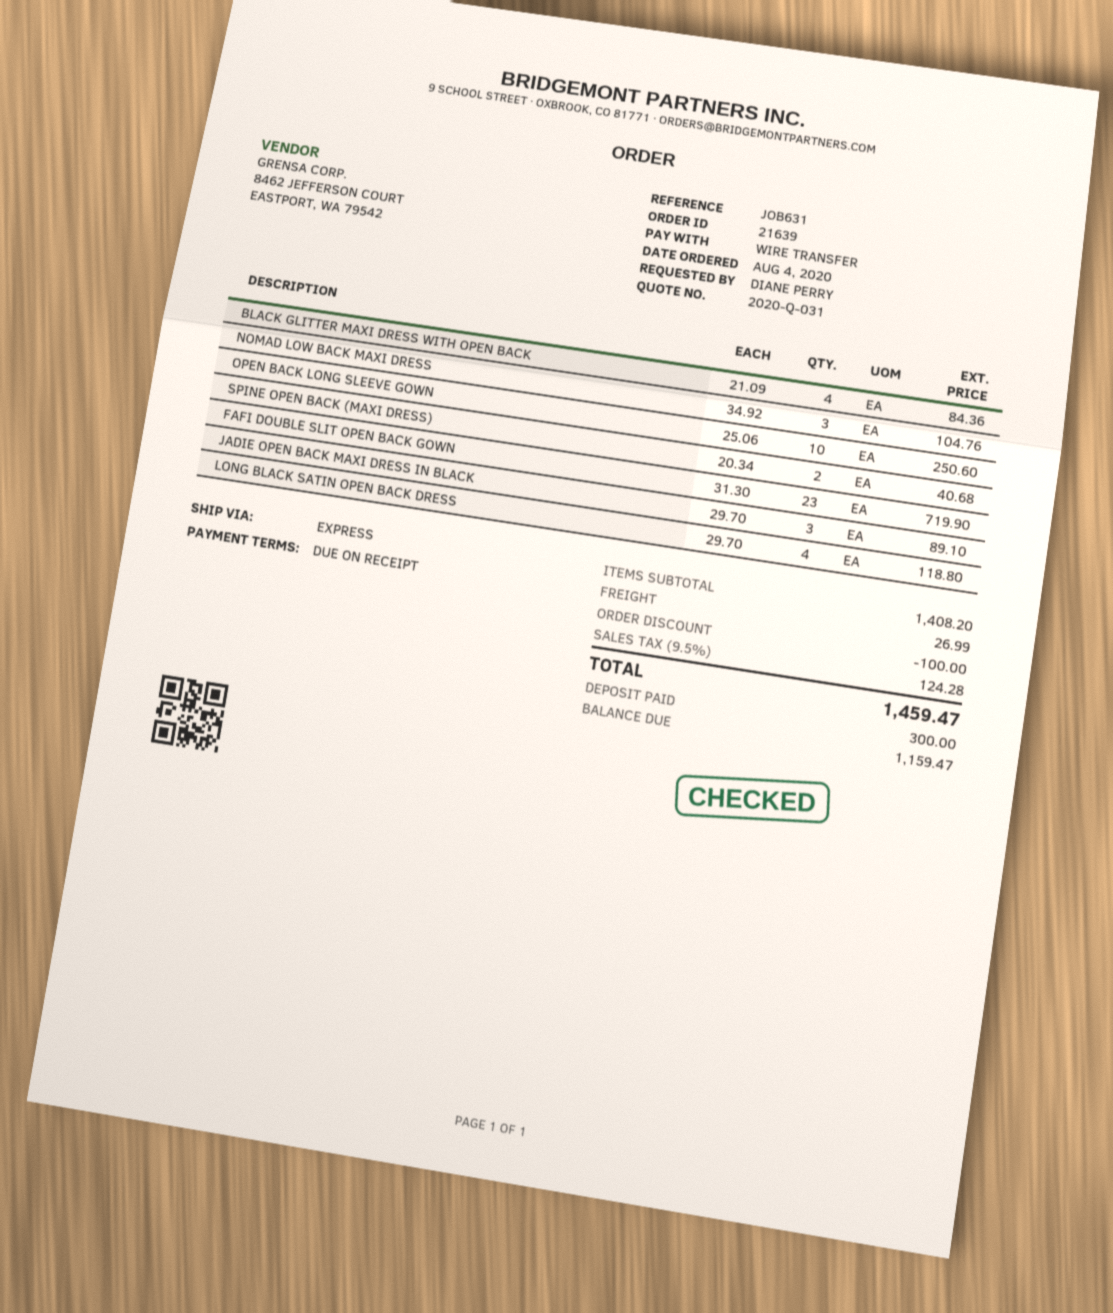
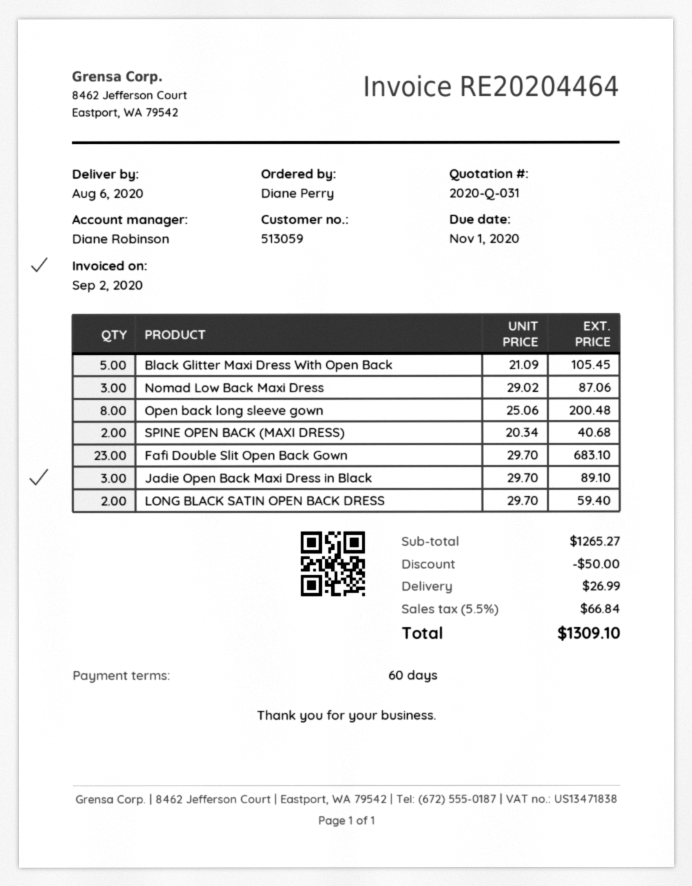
payment terms: on receipt -> 60 days
BLACK GLITTER MAXI DRESS WITH OPEN BACK: 4 x 21.09 = 84.36 -> 5 x 21.09 = 105.45
NOMAD LOW BACK MAXI DRESS: 3 x 34.92 = 104.76 -> 3 x 29.02 = 87.06
OPEN BACK LONG SLEEVE GOWN: 10 x 25.06 = 250.60 -> 8 x 25.06 = 200.48
FAFI DOUBLE SLIT OPEN BACK GOWN: 23 x 31.30 = 719.90 -> 23 x 29.70 = 683.10
LONG BLACK SATIN OPEN BACK DRESS: 4 x 29.70 = 118.80 -> 2 x 29.70 = 59.40
subtotal: 1408.20 -> 1265.27
discount: 100.00 -> 50.00
tax: 9.5% = 124.28 -> 5.5% = 66.84
total: 1459.47 -> 1309.10

